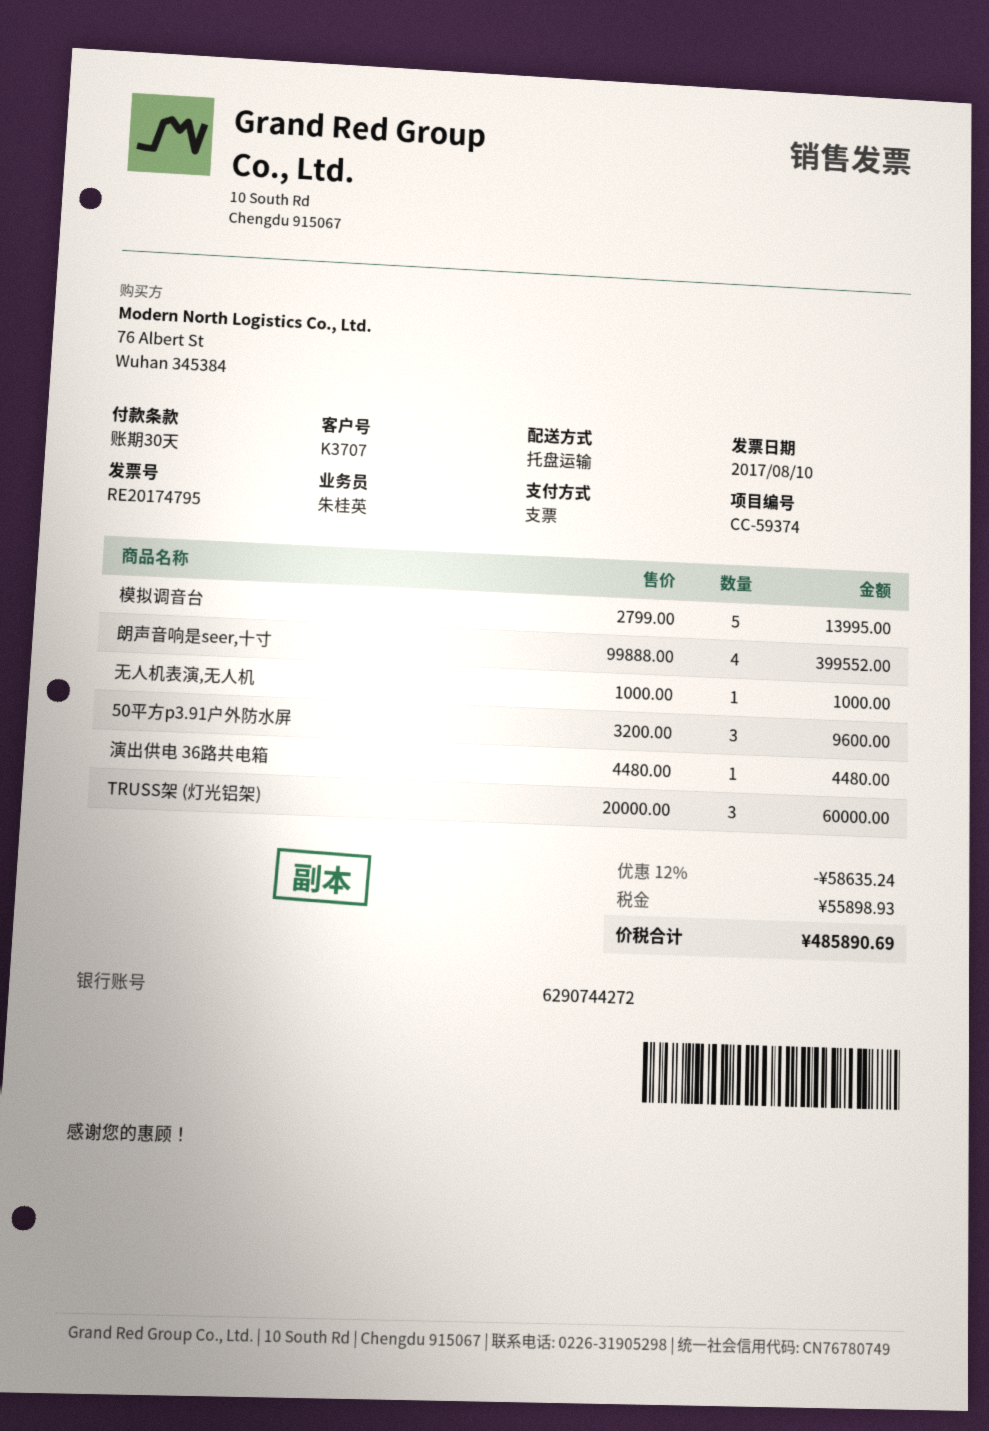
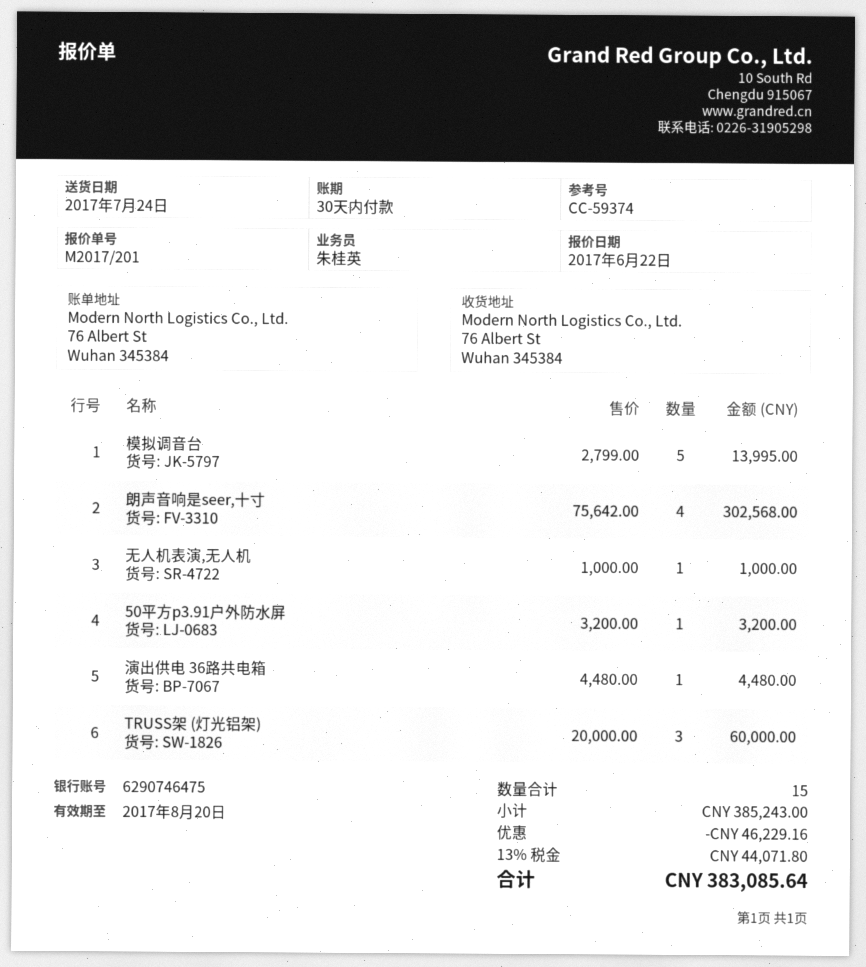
bank account: 6290744272 -> 6290746475
朗声音响是seer,十寸: 4 x 99888.00 = 399552.00 -> 4 x 75642.00 = 302568.00
50平方p3.91户外防水屏: 3 x 3200.00 = 9600.00 -> 1 x 3200.00 = 3200.00
discount: 58635.24 -> 46229.16
tax: 55898.93 -> 44071.80
total: 485890.69 -> 383085.64

